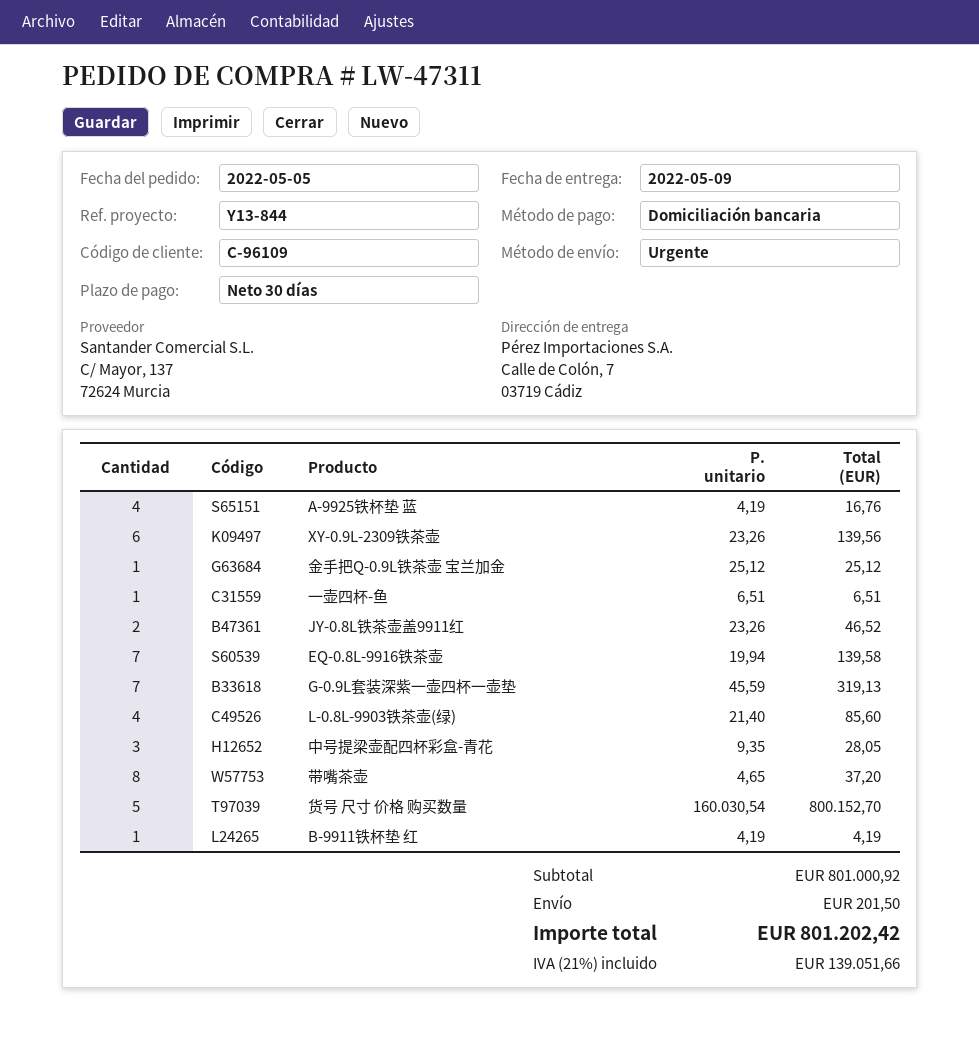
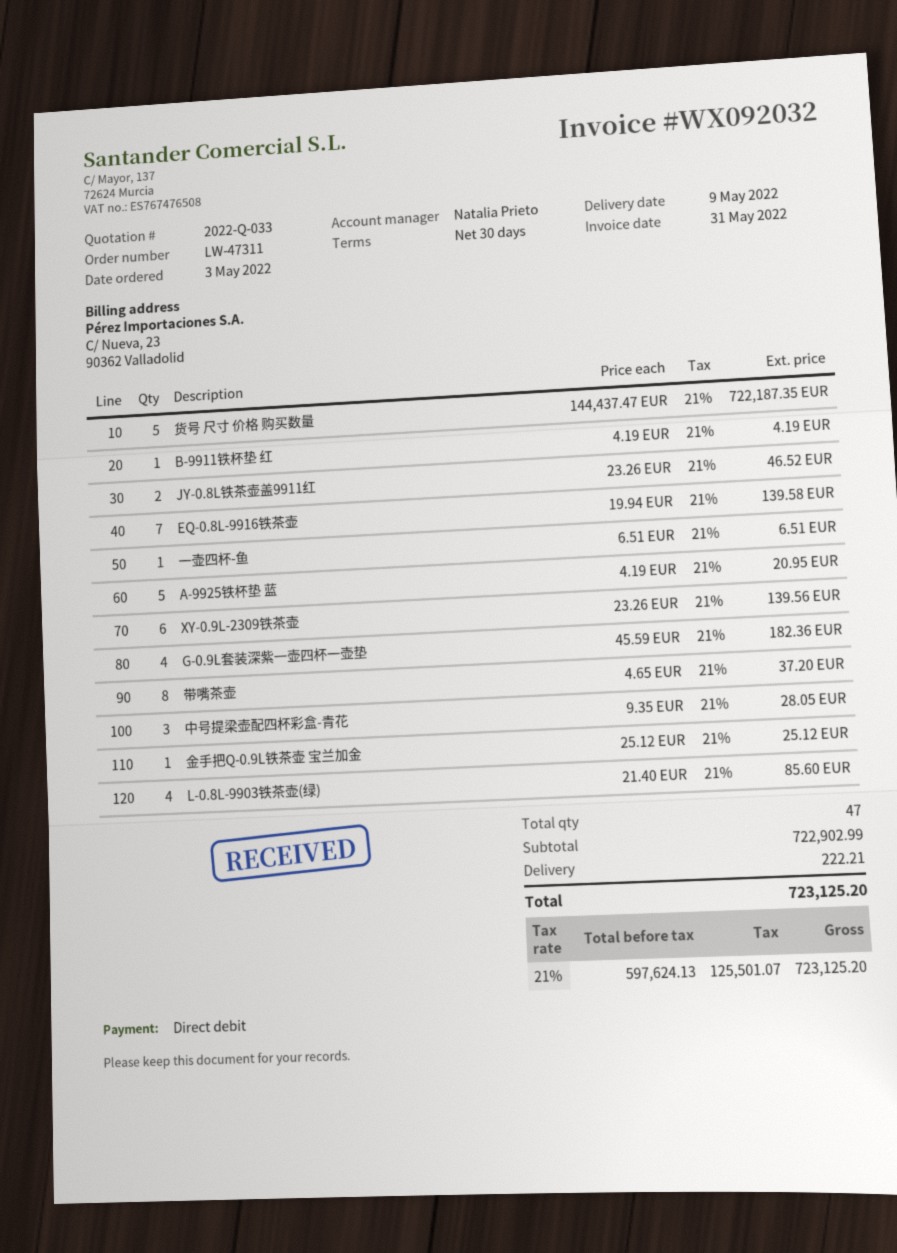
order date: 2022-05-05 -> 2022-05-03
A-9925铁杯垫 蓝: 4 x 4.19 = 16.76 -> 5 x 4.19 = 20.95
G-0.9L套装深紫一壶四杯一壶垫: 7 x 45.59 = 319.13 -> 4 x 45.59 = 182.36
货号 尺寸 价格 购买数量: 5 x 160030.54 = 800152.70 -> 5 x 144437.47 = 722187.35
subtotal: 801000.92 -> 722902.99
shipping: 201.50 -> 222.21
tax: 21% = 139051.66 -> 21% = 125501.07
total: 801202.42 -> 723125.20

